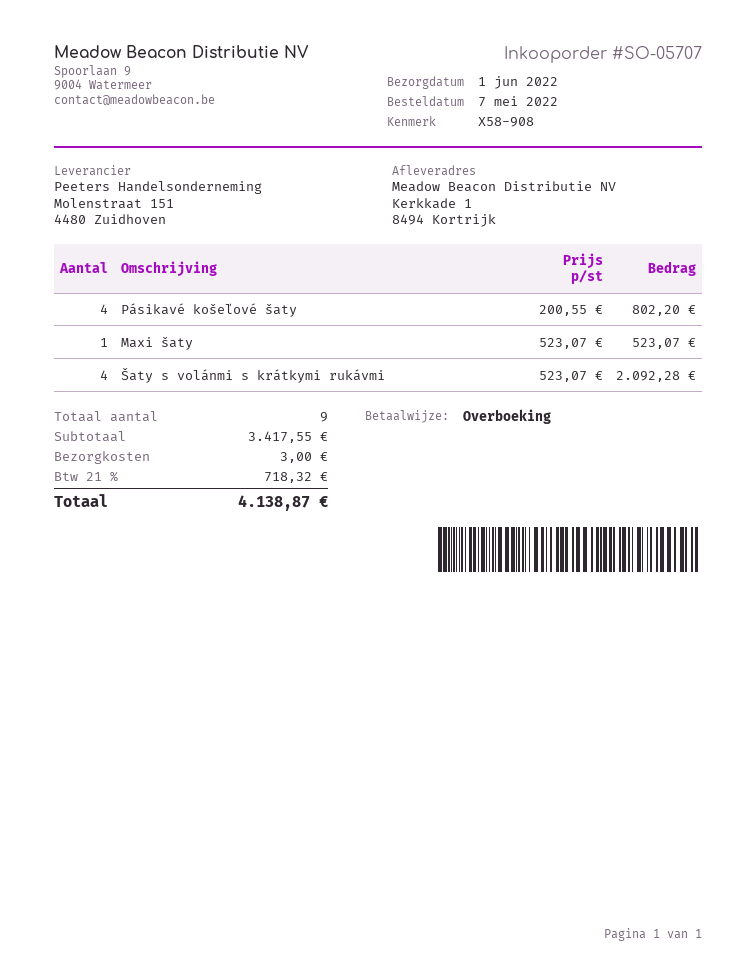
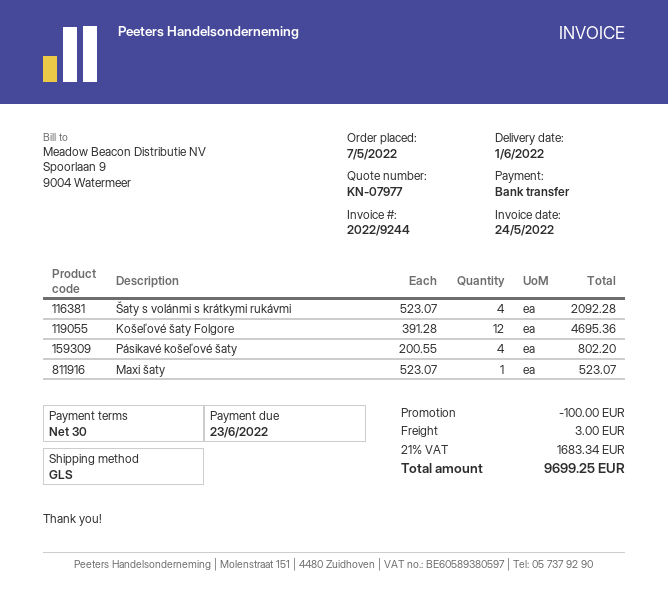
Košeľové šaty Folgore: none -> 12 x 391.28 = 4695.36
discount: none -> 100.00
tax: 21% = 718.32 -> 21% = 1683.34
total: 4138.87 -> 9699.25

